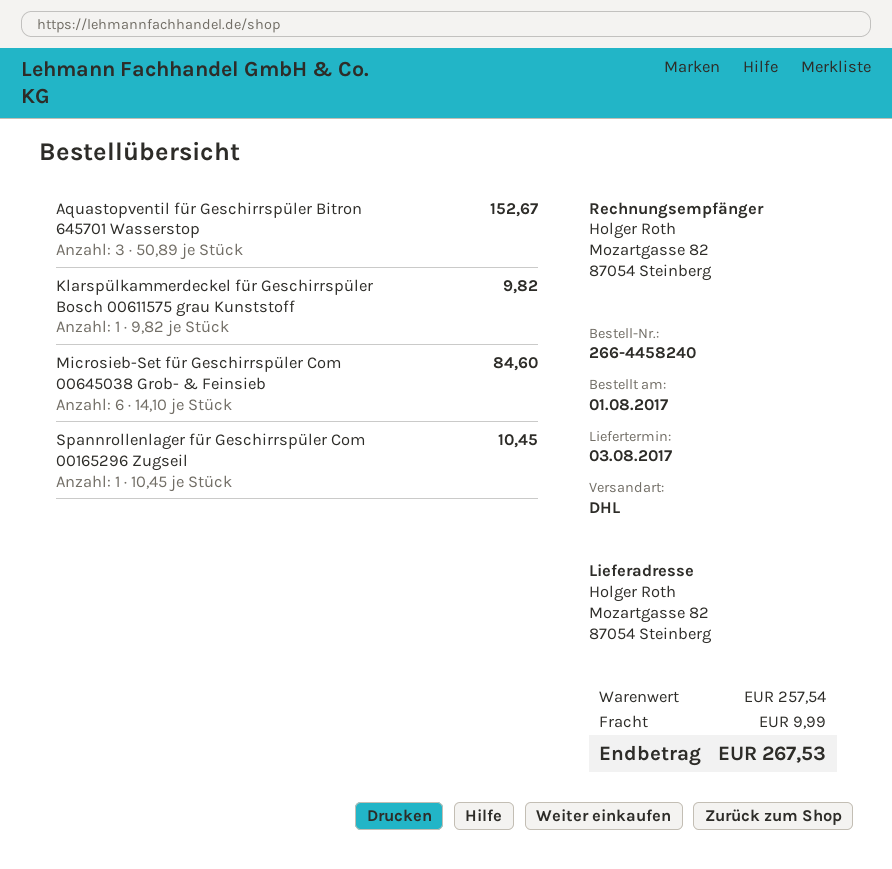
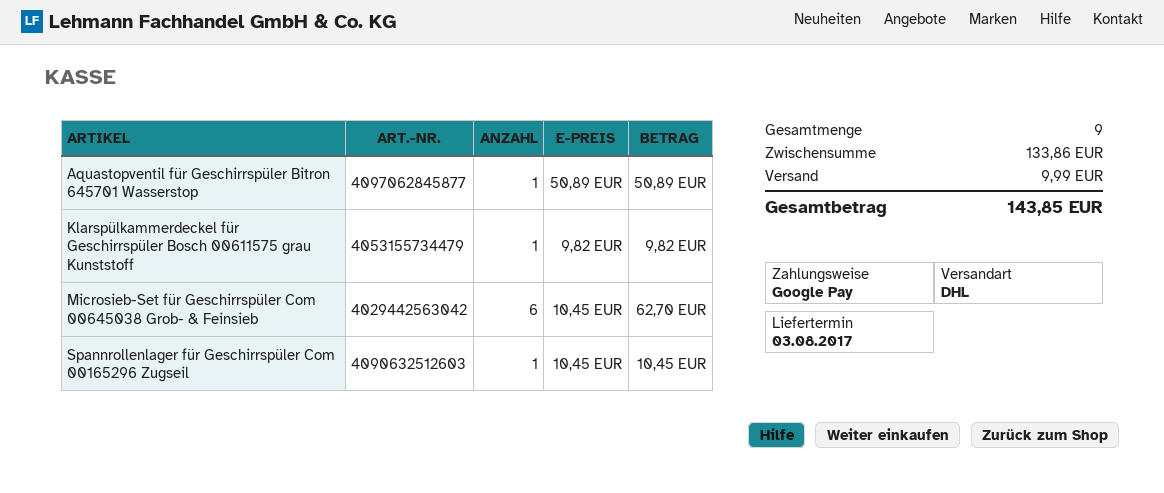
Aquastopventil für Geschirrspüler Bitron 645701 Wasserstop: 3 x 50.89 = 152.67 -> 1 x 50.89 = 50.89
Microsieb-Set für Geschirrspüler Com 00645038 Grob- & Feinsieb: 6 x 14.10 = 84.60 -> 6 x 10.45 = 62.70
subtotal: 257.54 -> 133.86
total: 267.53 -> 143.85

